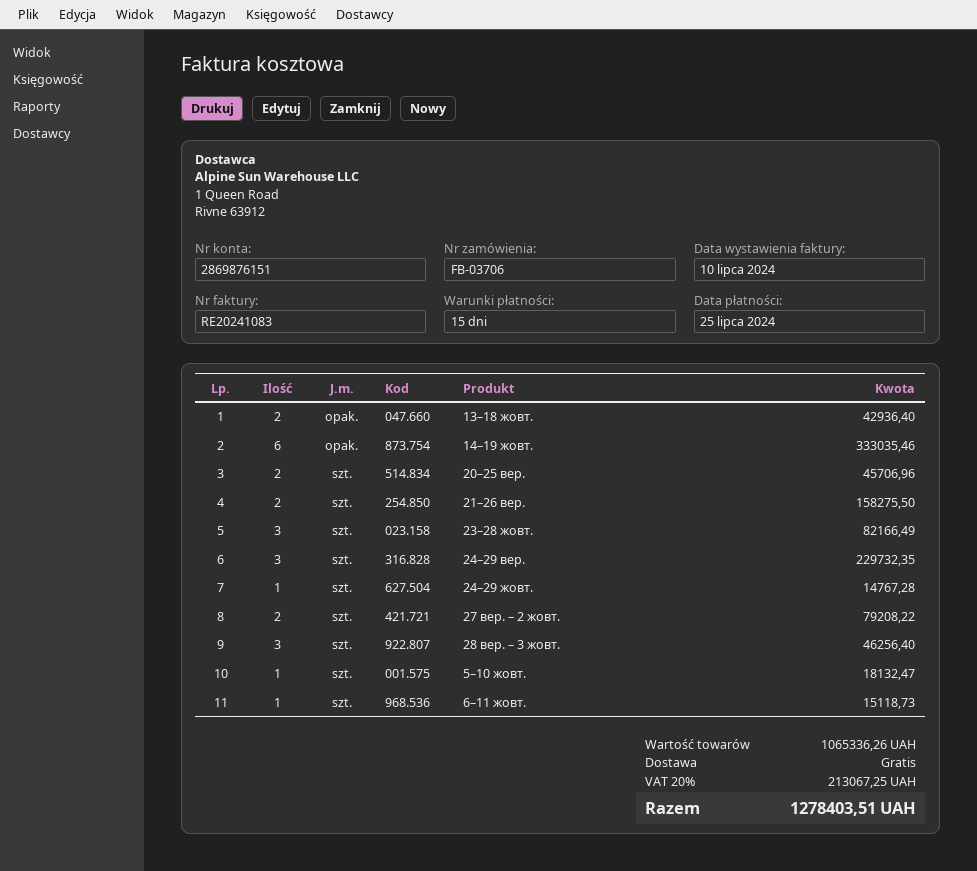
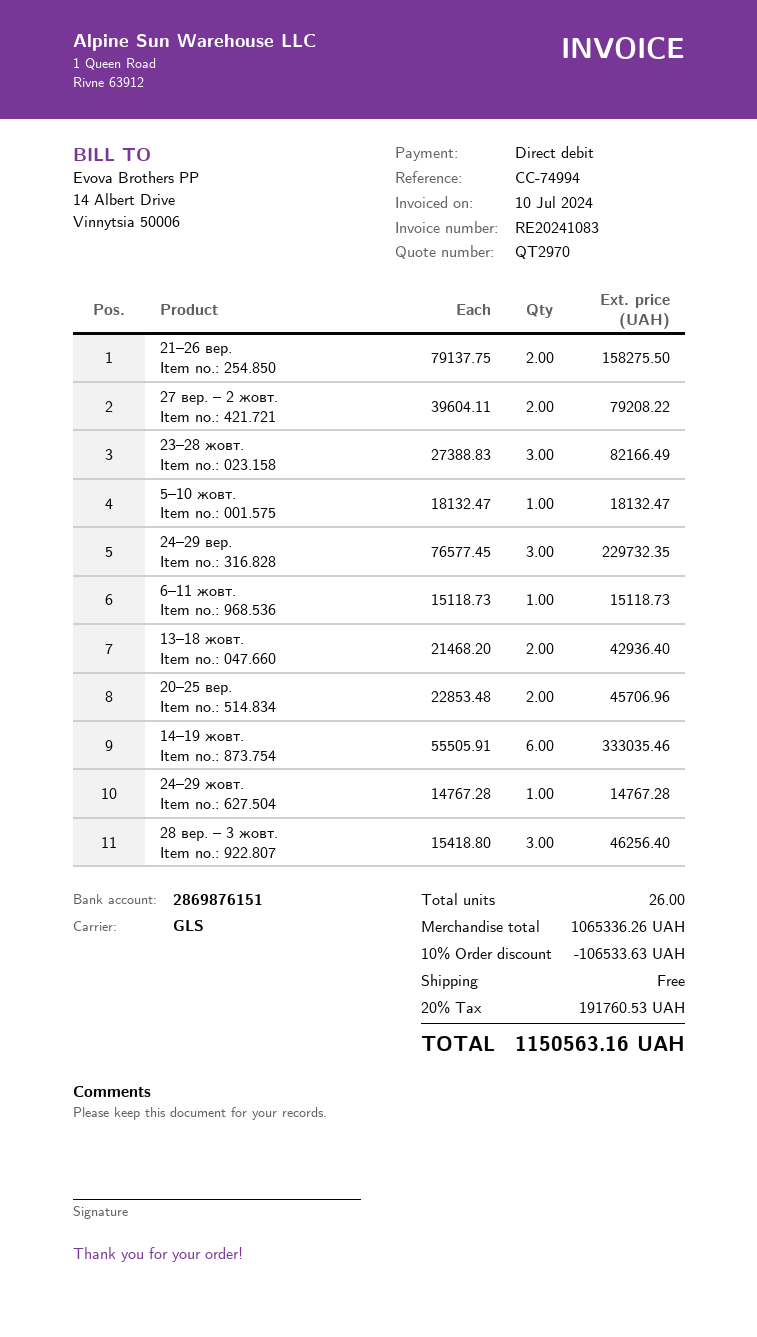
discount: none -> 10% = 106533.63
tax: 20% = 213067.25 -> 20% = 191760.53
total: 1278403.51 -> 1150563.16

